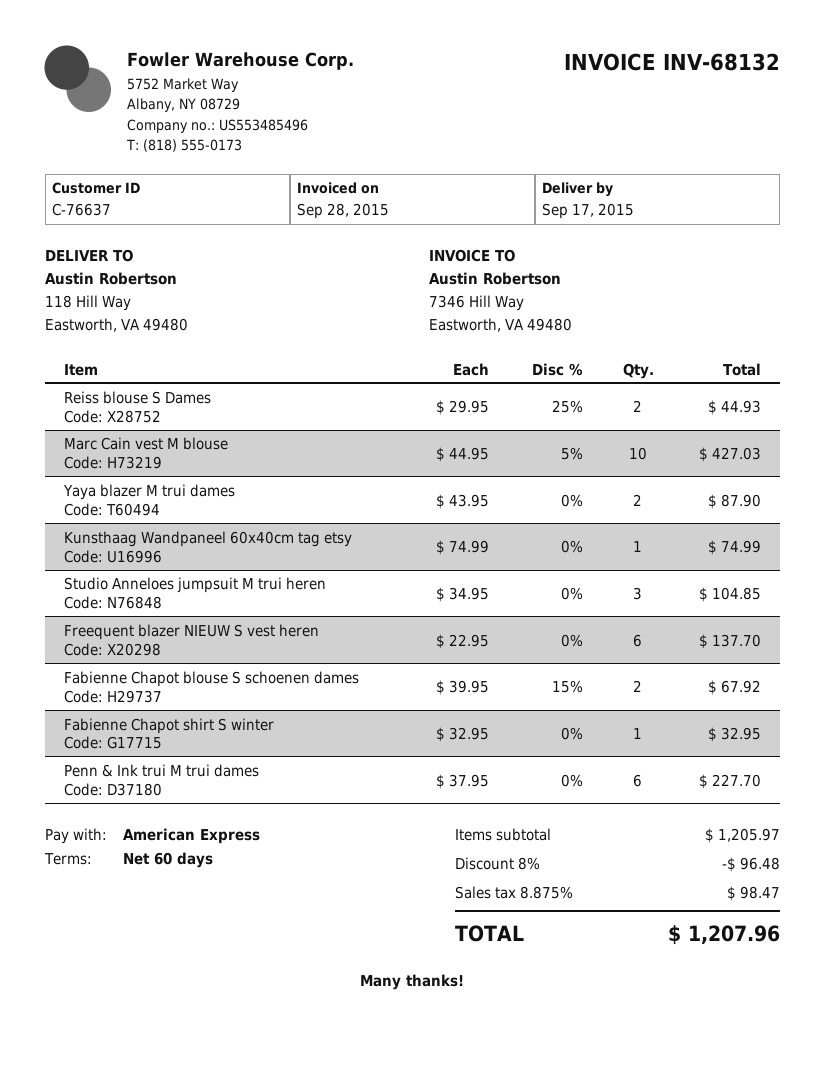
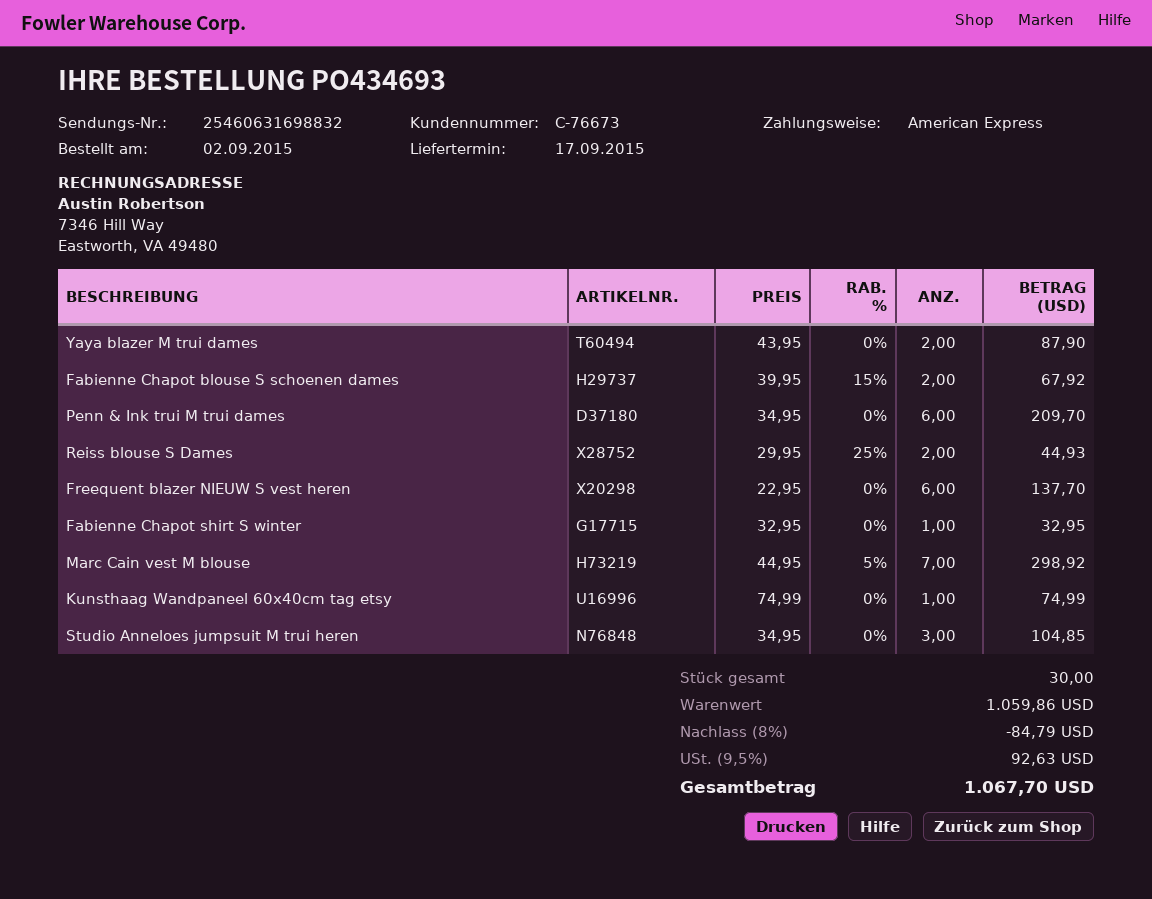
customer number: C-76637 -> C-76673
Marc Cain vest M blouse: 10 x 44.95 - 5% = 427.03 -> 7 x 44.95 - 5% = 298.92
Penn & Ink trui M trui dames: 6 x 37.95 = 227.70 -> 6 x 34.95 = 209.70
subtotal: 1205.97 -> 1059.86
discount: 8% = 96.48 -> 8% = 84.79
tax: 8.875% = 98.47 -> 9.5% = 92.63
total: 1207.96 -> 1067.70

